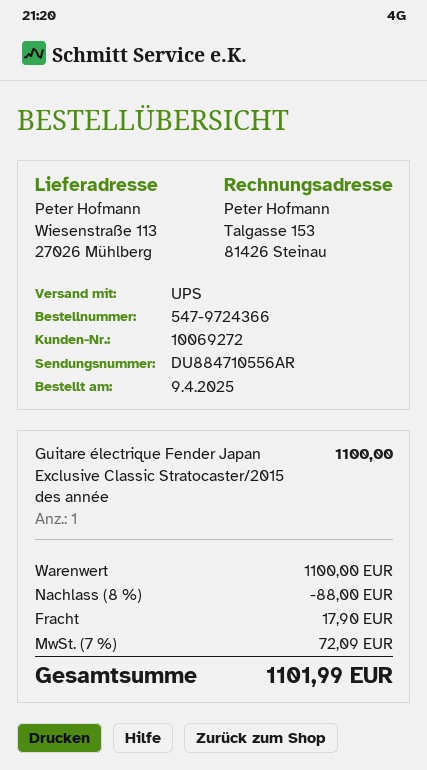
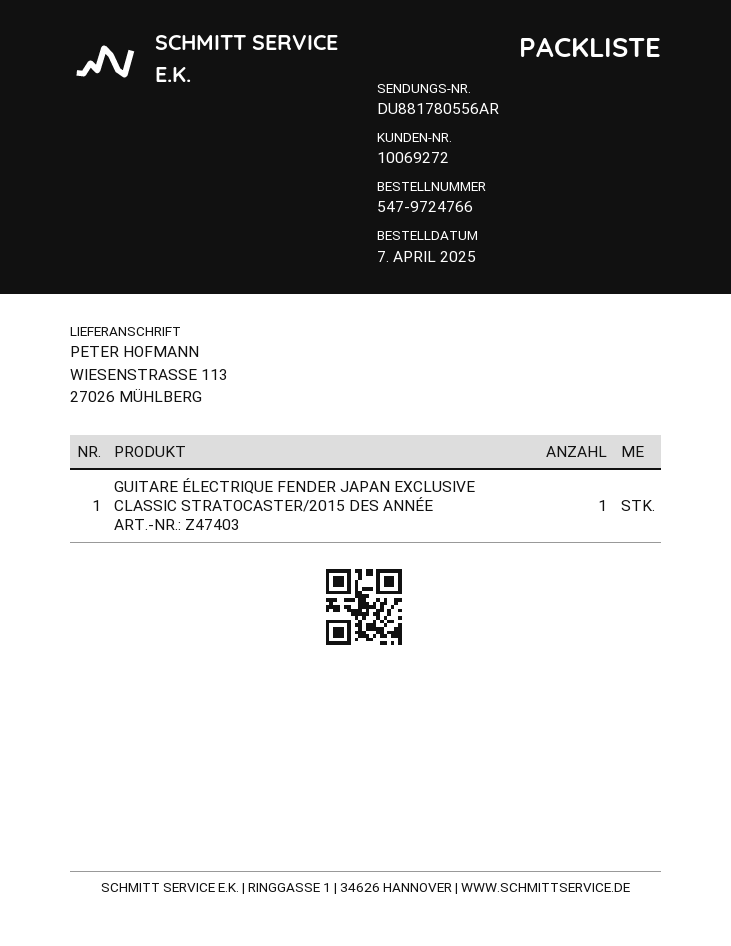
order number: 547-9724366 -> 547-9724766
order date: 2025-04-09 -> 2025-04-07
tracking number: DU884710556AR -> DU881780556AR

